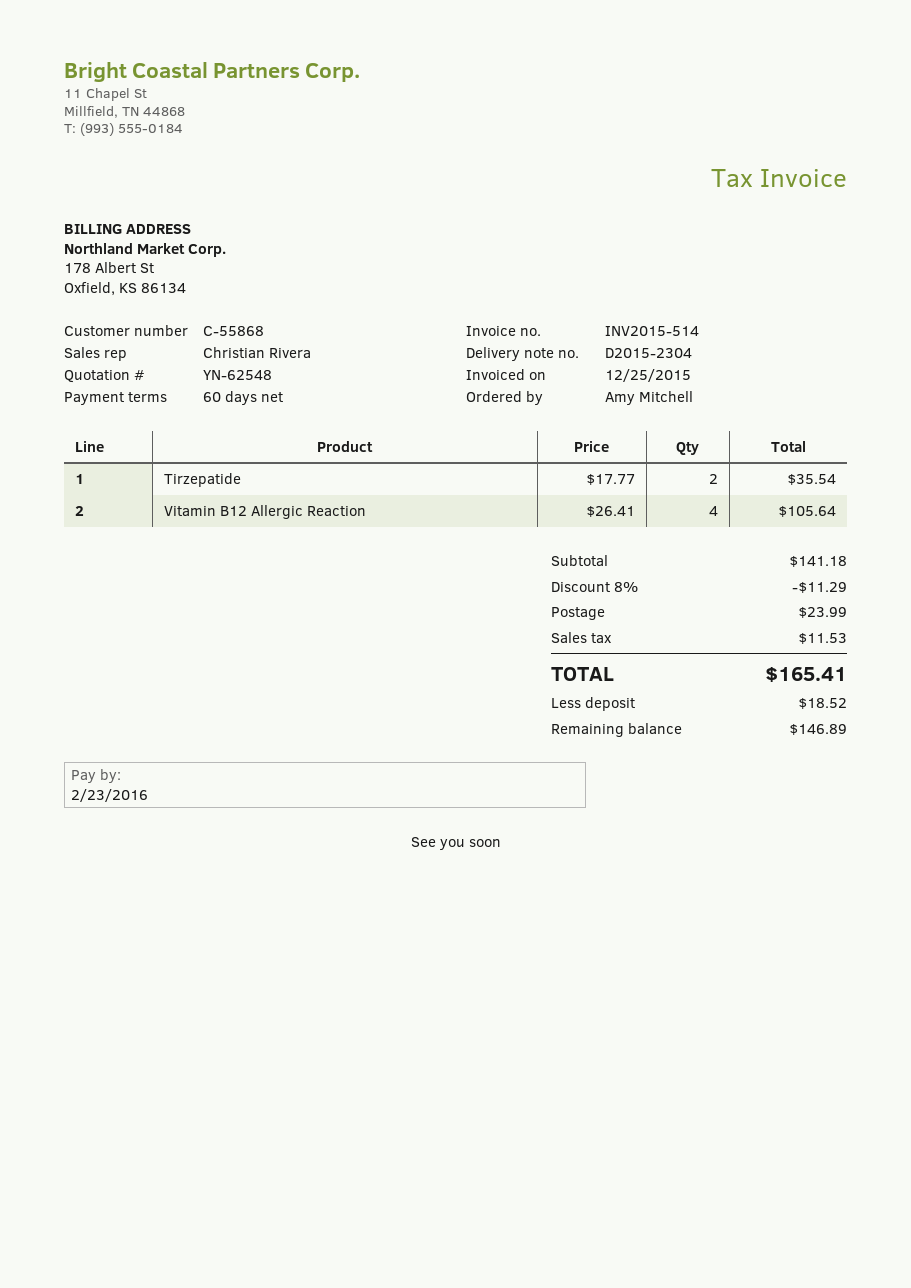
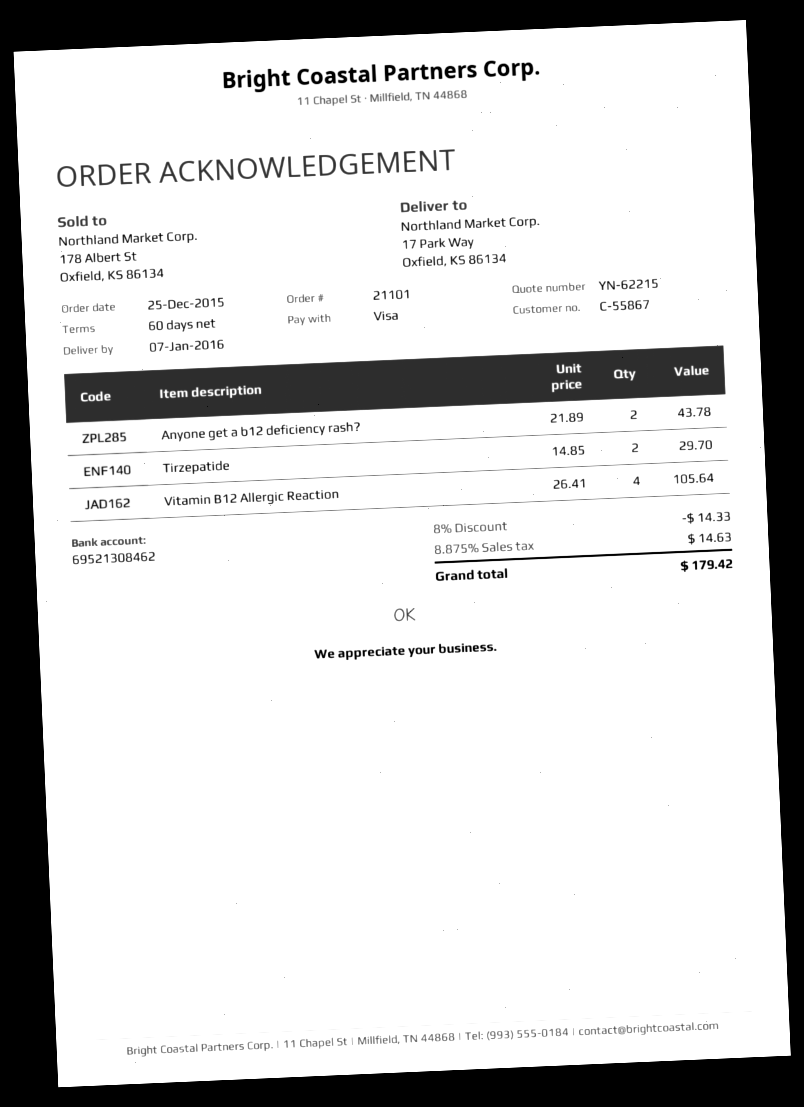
quote number: YN-62548 -> YN-62215
customer number: C-55868 -> C-55867
Tirzepatide: 2 x 17.77 = 35.54 -> 2 x 14.85 = 29.70
Anyone get a b12 deficiency rash?: none -> 2 x 21.89 = 43.78
discount: 8% = 11.29 -> 8% = 14.33
shipping: 23.99 -> none
tax: 11.53 -> 14.63
total: 165.41 -> 179.42

